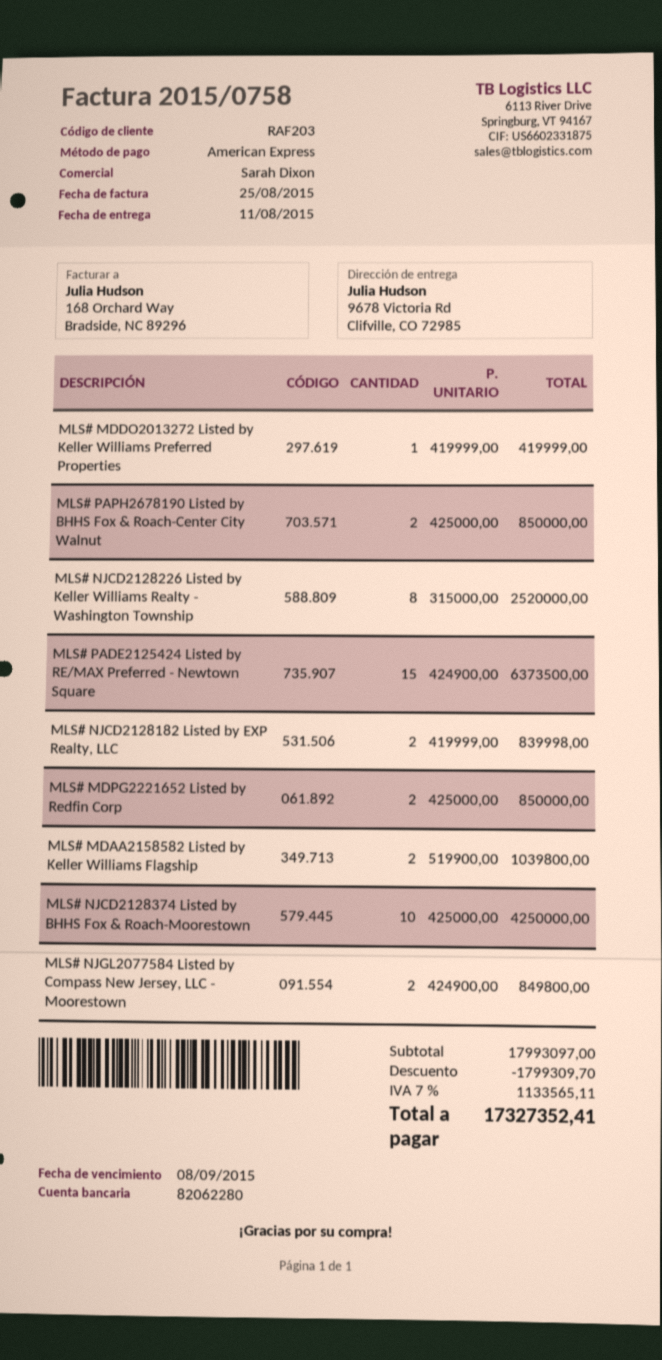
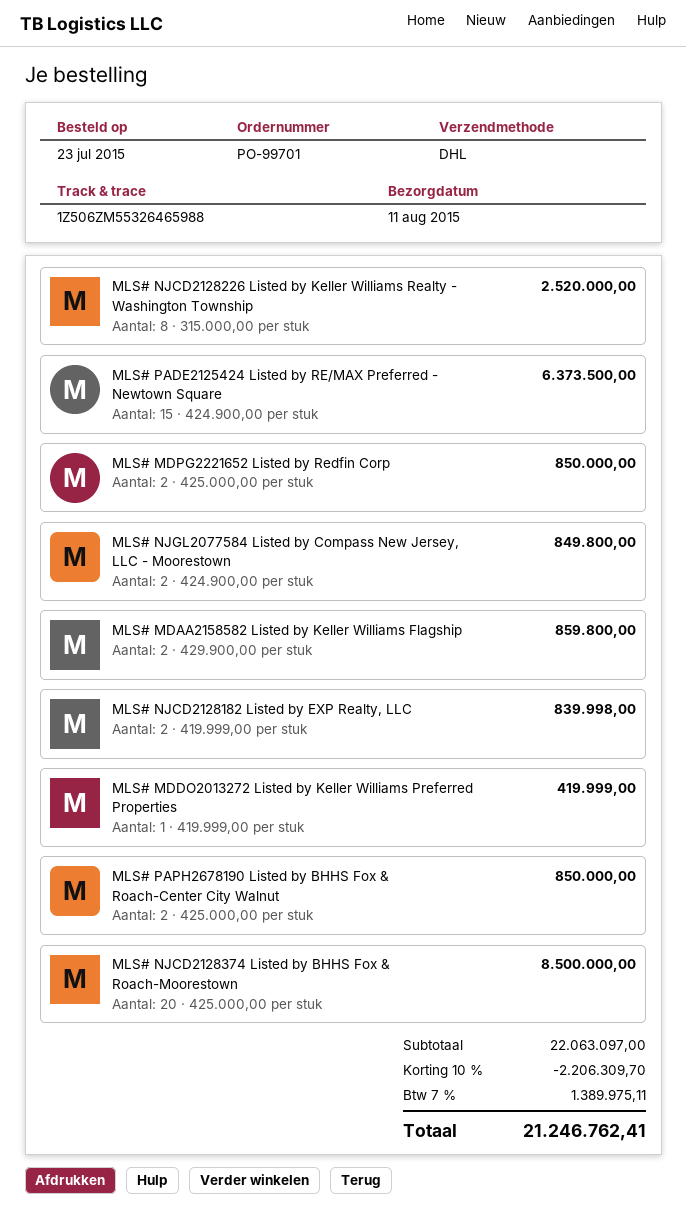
MLS# MDAA2158582 Listed by Keller Williams Flagship: 2 x 519900.00 = 1039800.00 -> 2 x 429900.00 = 859800.00
MLS# NJCD2128374 Listed by BHHS Fox & Roach-Moorestown: 10 x 425000.00 = 4250000.00 -> 20 x 425000.00 = 8500000.00
subtotal: 17993097.00 -> 22063097.00
discount: 1799309.70 -> 2206309.70
tax: 7% = 1133565.11 -> 7% = 1389975.11
total: 17327352.41 -> 21246762.41

